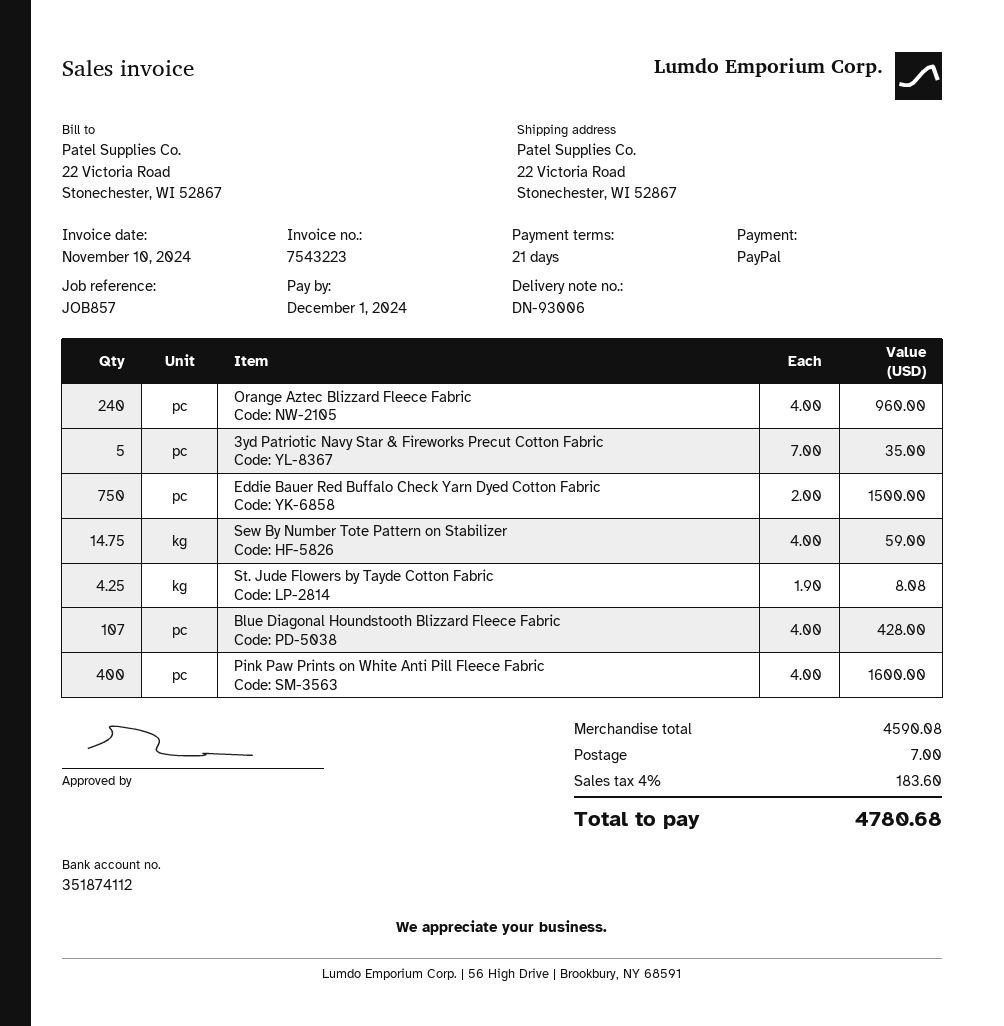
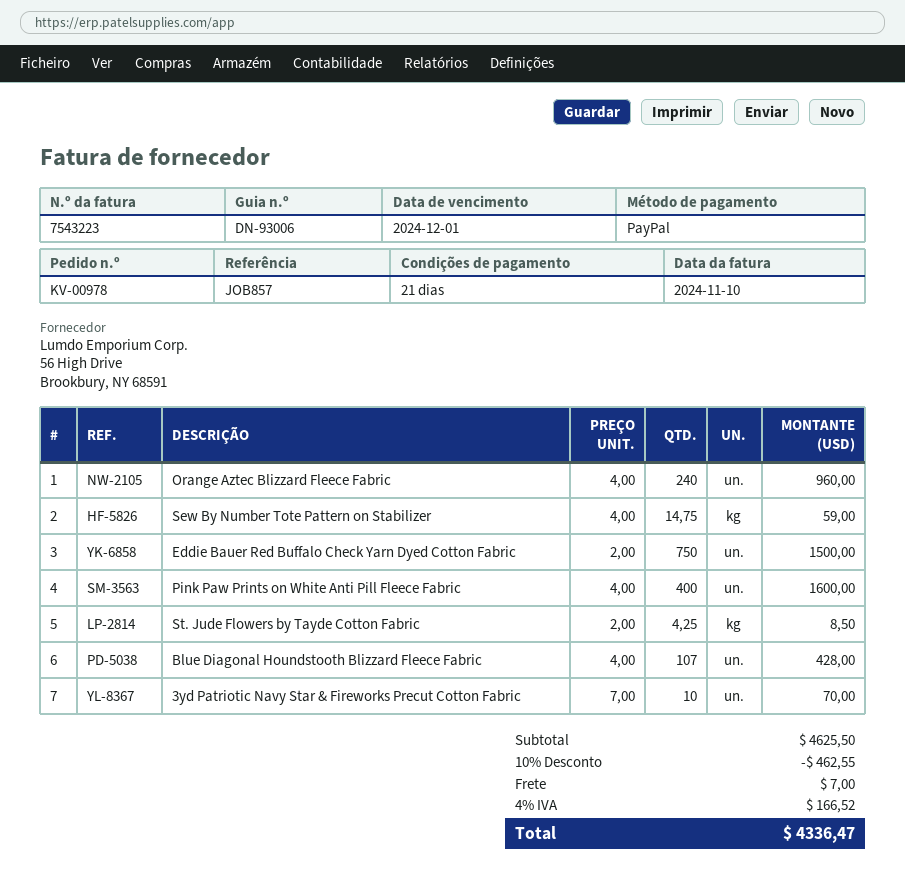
3yd Patriotic Navy Star & Fireworks Precut Cotton Fabric: 5 x 7.00 = 35.00 -> 10 x 7.00 = 70.00
St. Jude Flowers by Tayde Cotton Fabric: 4.25 x 1.90 = 8.08 -> 4.25 x 2.00 = 8.50
subtotal: 4590.08 -> 4625.50
discount: none -> 10% = 462.55
tax: 4% = 183.60 -> 4% = 166.52
total: 4780.68 -> 4336.47

